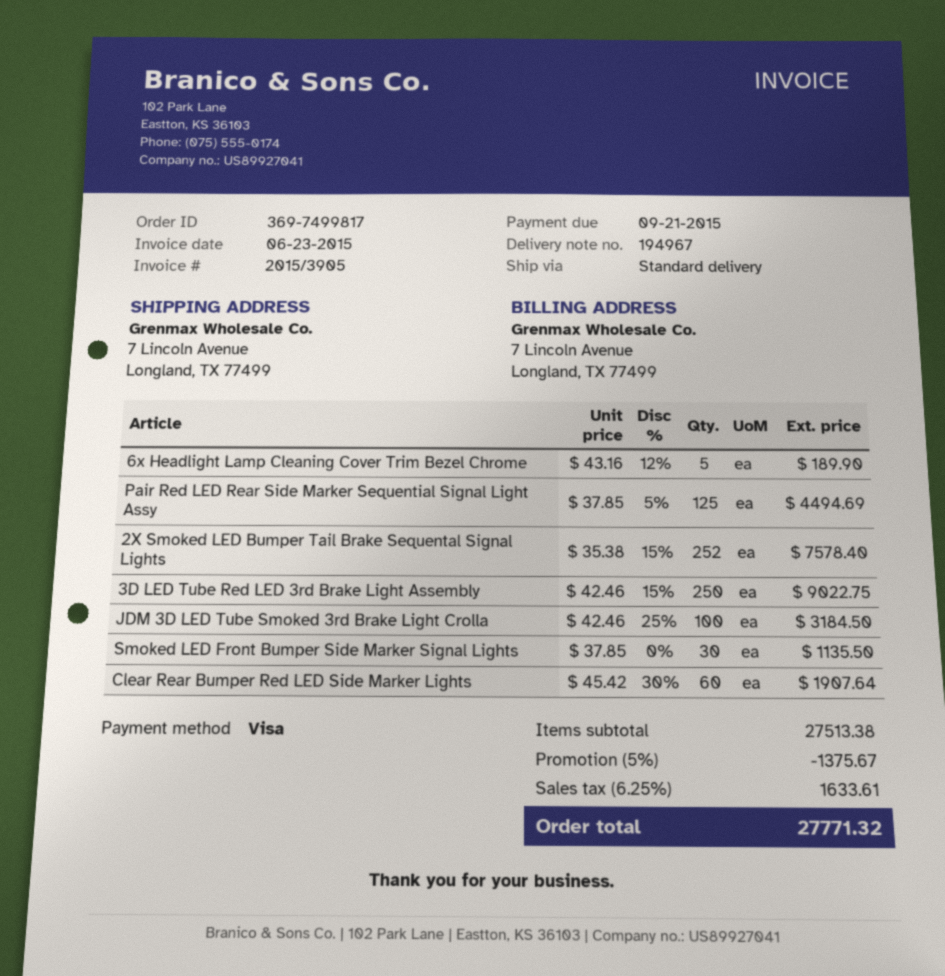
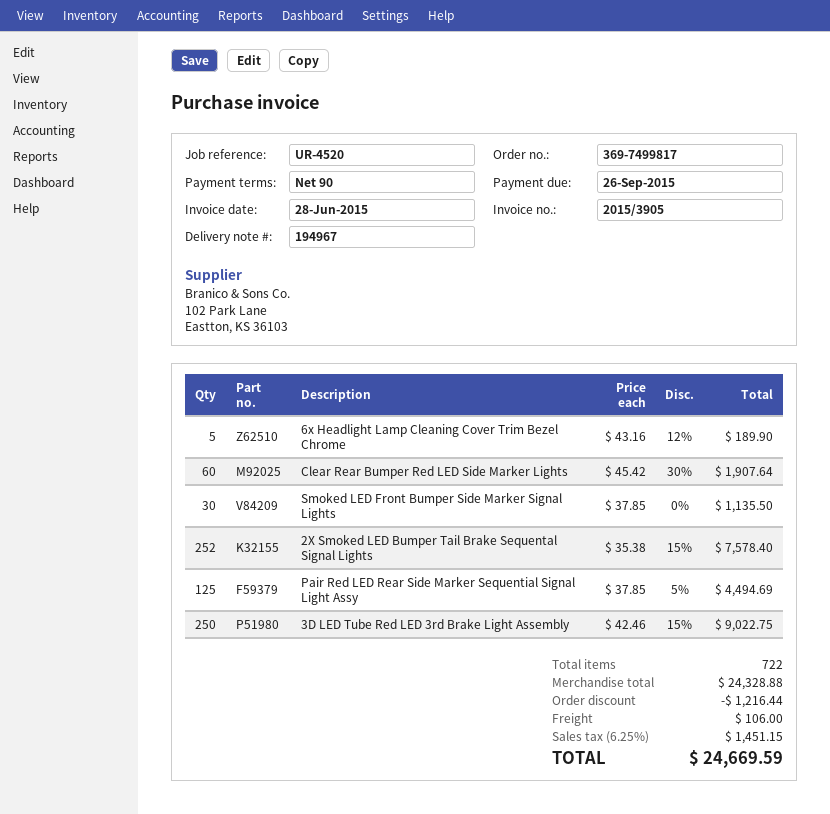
invoice date: 2015-06-23 -> 2015-06-28
due date: 2015-09-21 -> 2015-09-26
JDM 3D LED Tube Smoked 3rd Brake Light Crolla: 100 x 42.46 - 25% = 3184.50 -> none
subtotal: 27513.38 -> 24328.88
discount: 1375.67 -> 1216.44
shipping: none -> 106.00
tax: 6.25% = 1633.61 -> 6.25% = 1451.15
total: 27771.32 -> 24669.59

